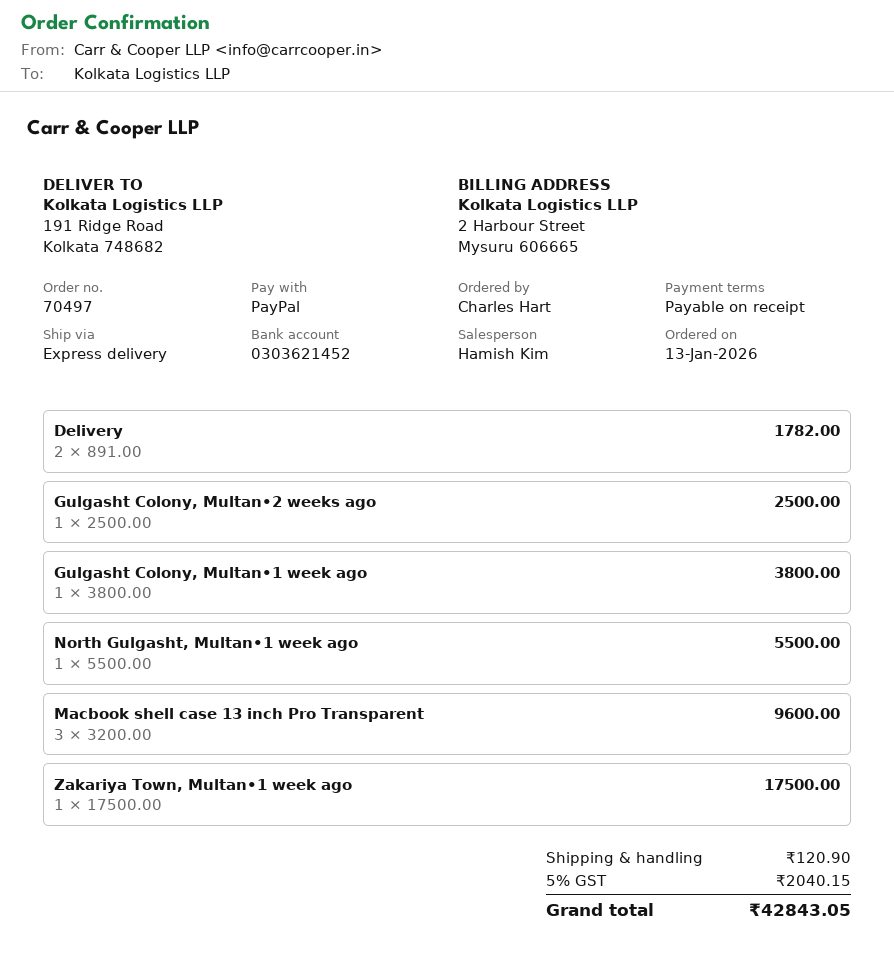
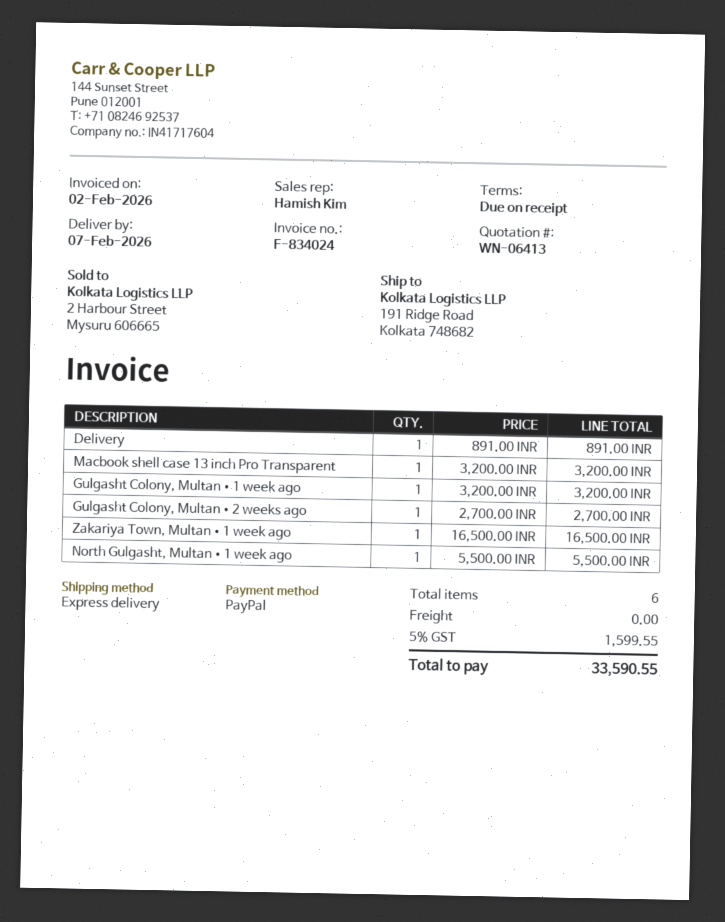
Delivery: 2 x 891.00 = 1782.00 -> 1 x 891.00 = 891.00
Gulgasht Colony, Multan•2 weeks ago: 1 x 2500.00 = 2500.00 -> 1 x 2700.00 = 2700.00
Gulgasht Colony, Multan•1 week ago: 1 x 3800.00 = 3800.00 -> 1 x 3200.00 = 3200.00
Macbook shell case 13 inch Pro Transparent: 3 x 3200.00 = 9600.00 -> 1 x 3200.00 = 3200.00
Zakariya Town, Multan•1 week ago: 1 x 17500.00 = 17500.00 -> 1 x 16500.00 = 16500.00
shipping: 120.90 -> 0.00
tax: 5% = 2040.15 -> 5% = 1599.55
total: 42843.05 -> 33590.55

